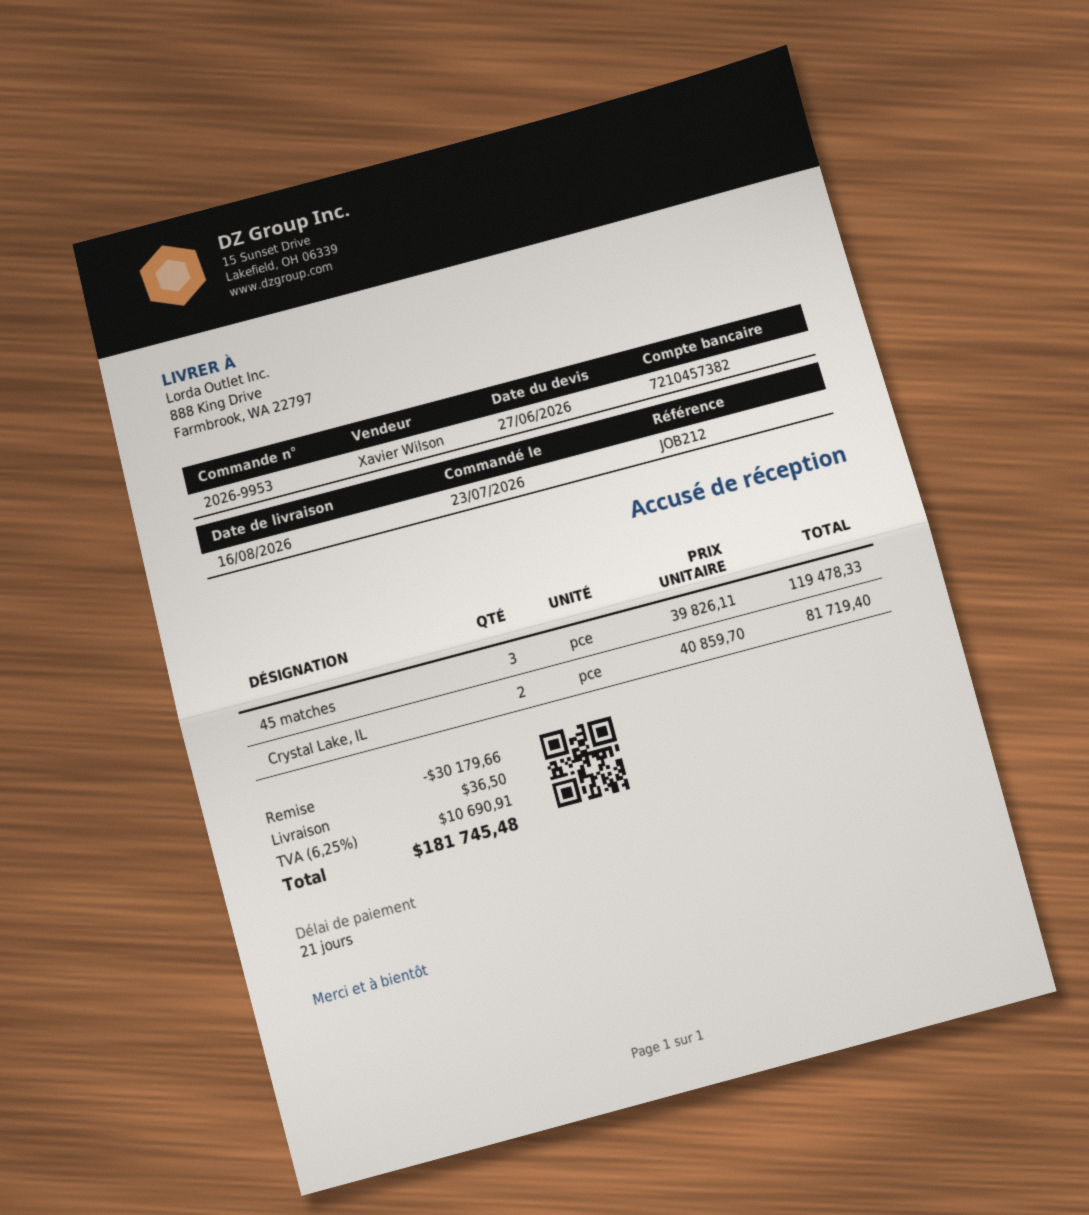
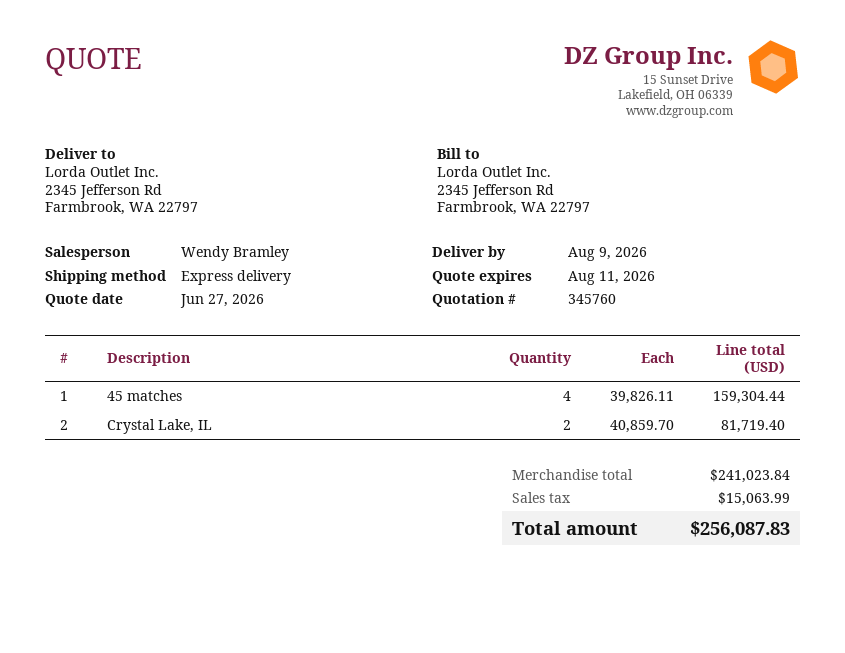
delivery date: 2026-08-16 -> 2026-08-09
sales rep: Xavier Wilson -> Wendy Bramley
ship to: 888 King Drive, Farmbrook, WA 22797 -> 2345 Jefferson Rd, Farmbrook, WA 22797
45 matches: 3 x 39826.11 = 119478.33 -> 4 x 39826.11 = 159304.44
discount: 30179.66 -> none
shipping: 36.50 -> none
tax: 10690.91 -> 15063.99
total: 181745.48 -> 256087.83

